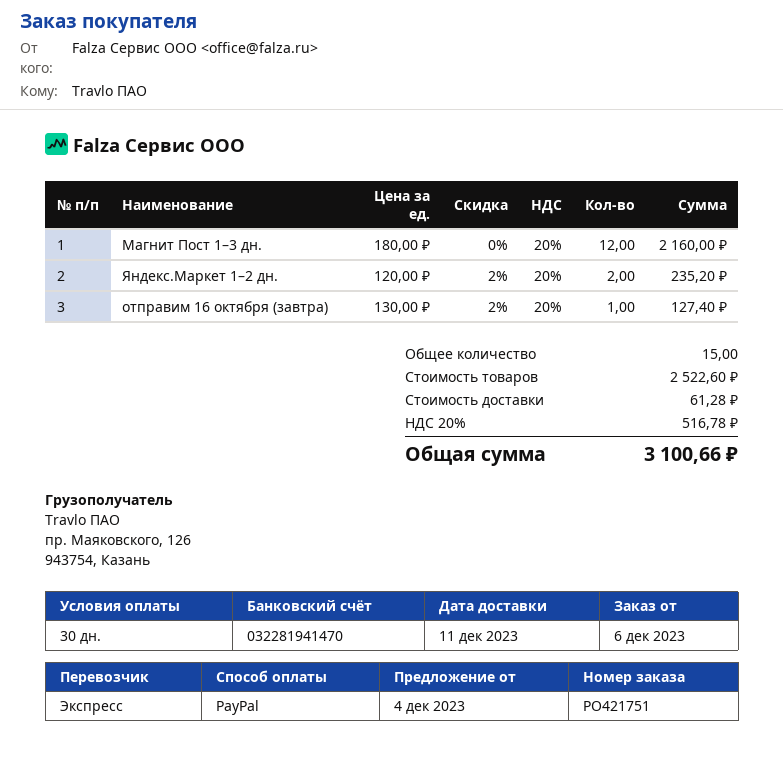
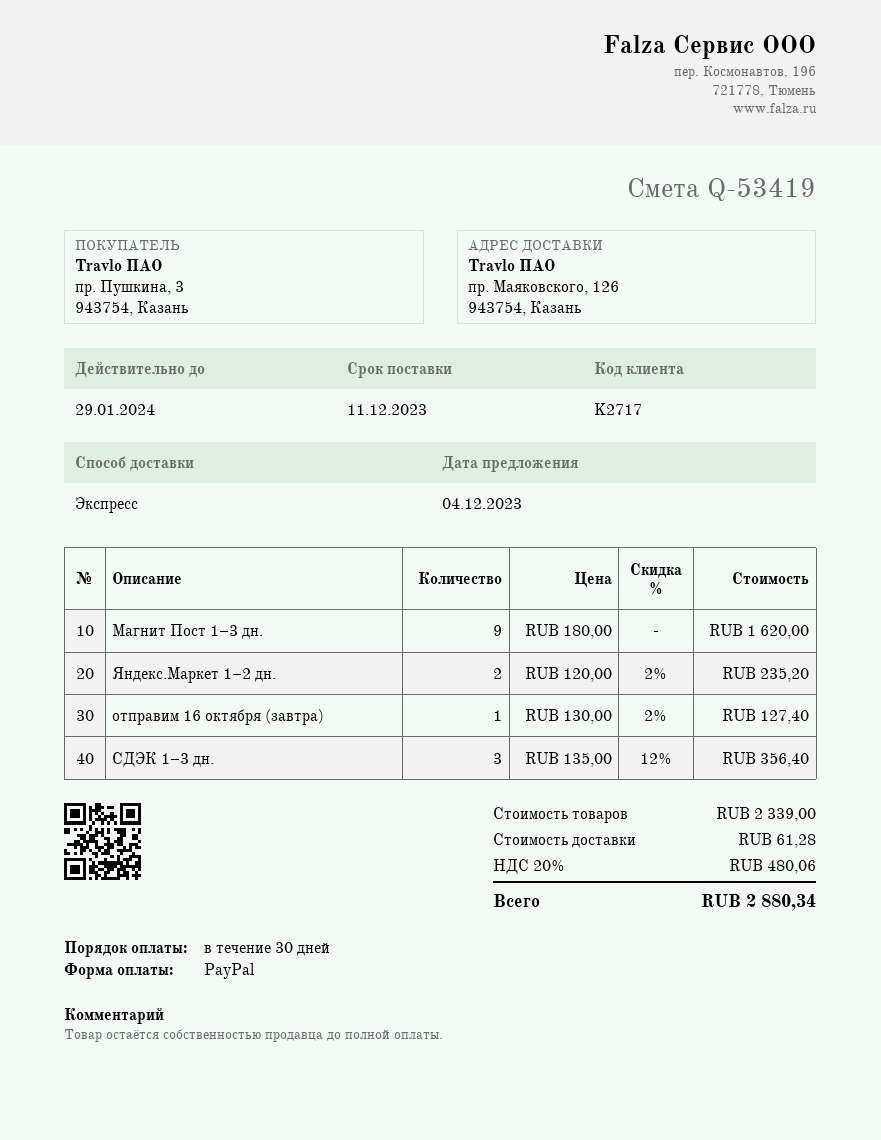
Магнит Пост 1–3 дн.: 12 x 180.00 = 2160.00 -> 9 x 180.00 = 1620.00
СДЭК 1–3 дн.: none -> 3 x 135.00 - 12% = 356.40
subtotal: 2522.60 -> 2339.00
tax: 20% = 516.78 -> 20% = 480.06
total: 3100.66 -> 2880.34

